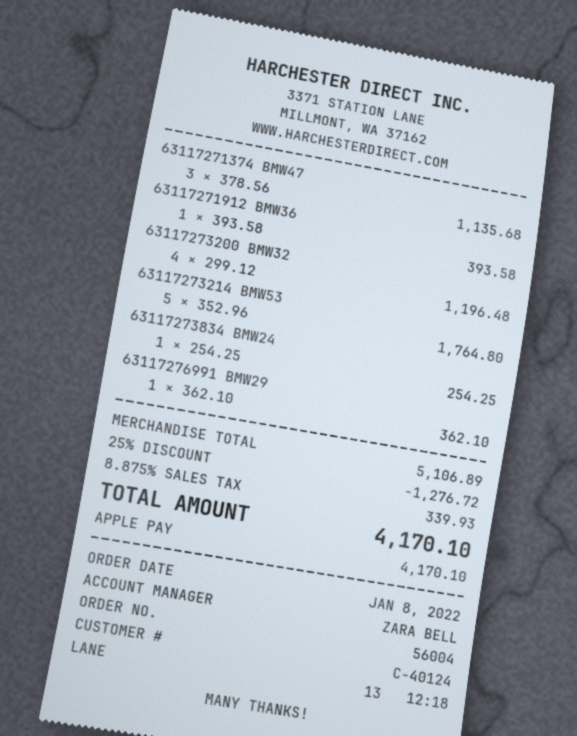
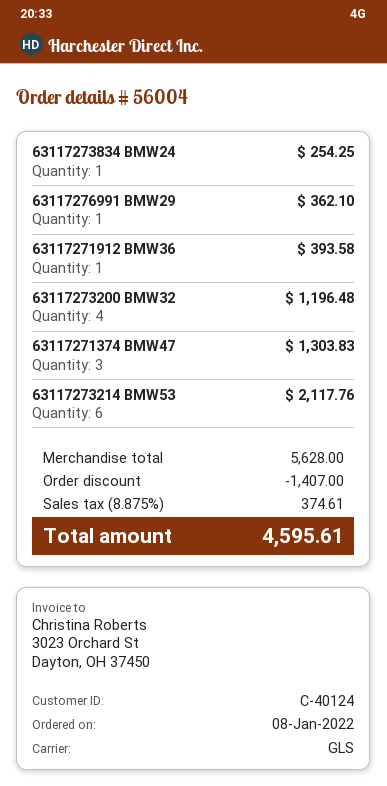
63117271374 BMW47: 3 for 1135.68 -> 3 for 1303.83
63117273214 BMW53: 5 for 1764.80 -> 6 for 2117.76
subtotal: 5106.89 -> 5628.00
discount: 1276.72 -> 1407.00
tax: 8.875% = 339.93 -> 8.875% = 374.61
total: 4170.10 -> 4595.61

